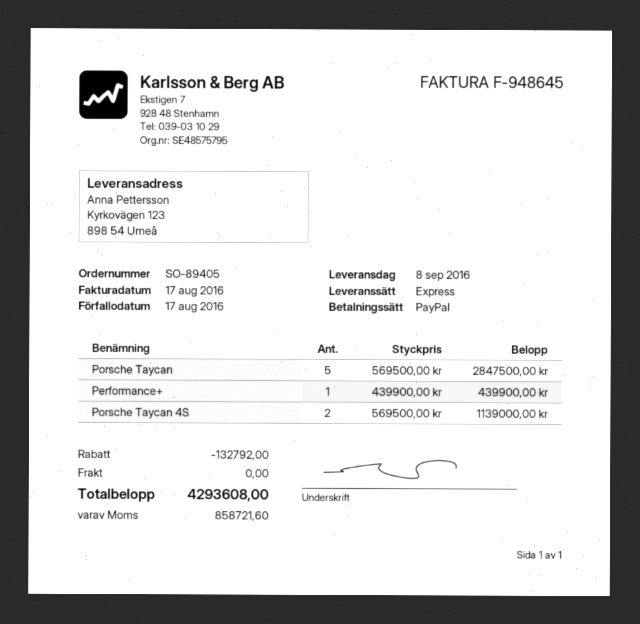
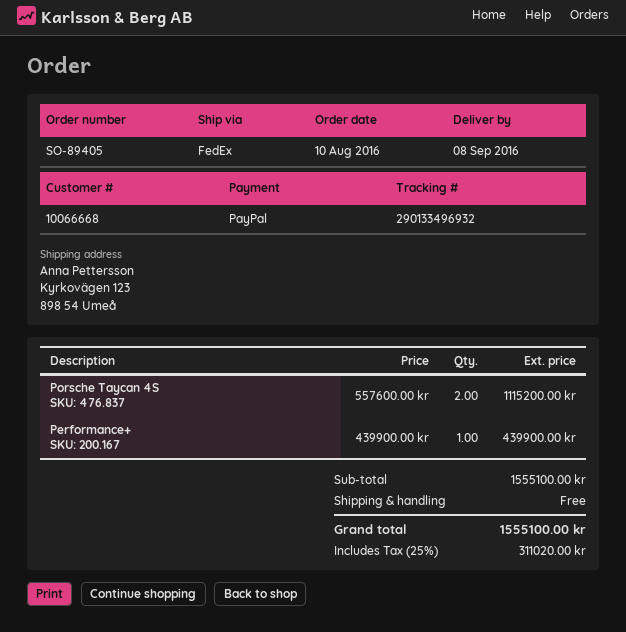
shipping method: express -> FedEx
Porsche Taycan: 5 x 569500.00 = 2847500.00 -> none
Porsche Taycan 4S: 2 x 569500.00 = 1139000.00 -> 2 x 557600.00 = 1115200.00
discount: 132792.00 -> none
tax: 858721.60 -> 311020.00
total: 4293608.00 -> 1555100.00

